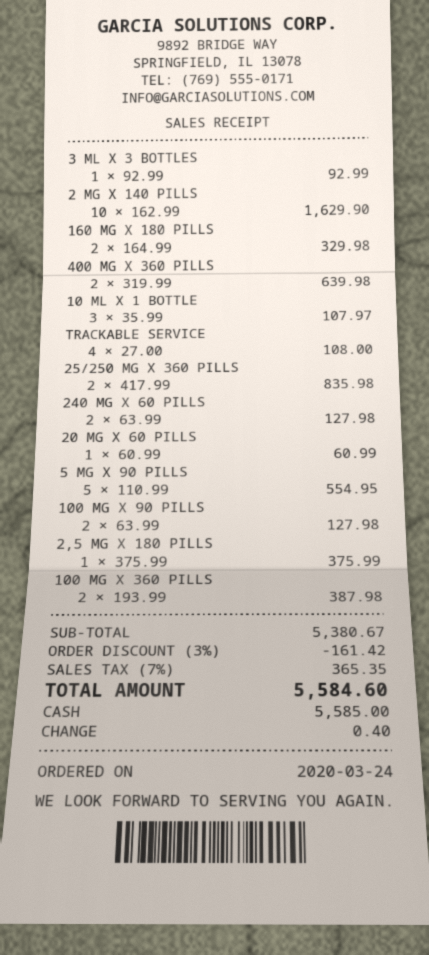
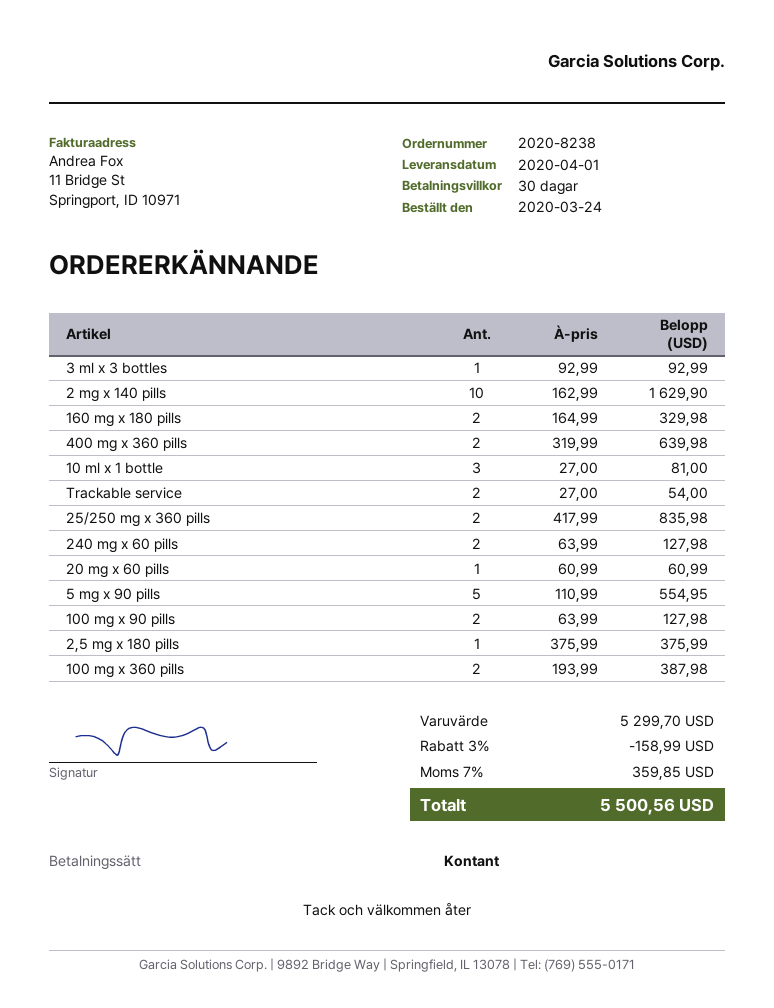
10 ML X 1 BOTTLE: 3 x 35.99 = 107.97 -> 3 x 27.00 = 81.00
TRACKABLE SERVICE: 4 x 27.00 = 108.00 -> 2 x 27.00 = 54.00
subtotal: 5380.67 -> 5299.70
discount: 3% = 161.42 -> 3% = 158.99
tax: 7% = 365.35 -> 7% = 359.85
total: 5584.60 -> 5500.56

